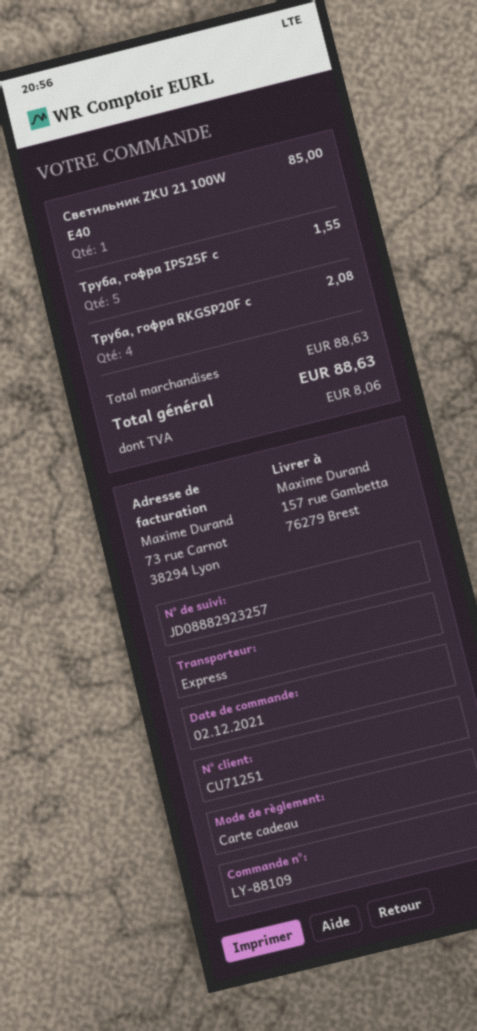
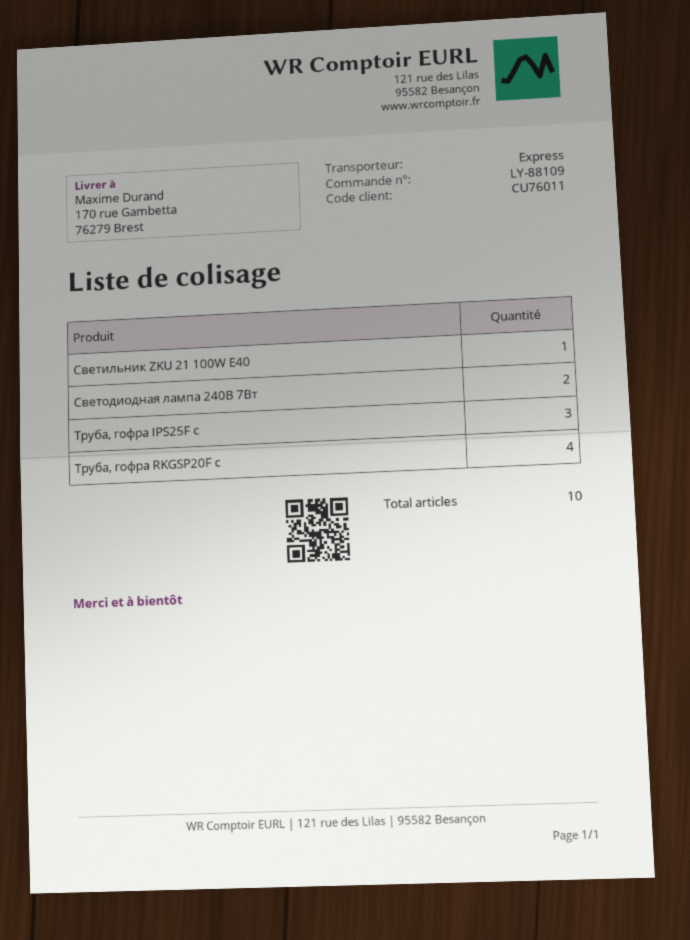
customer number: CU71251 -> CU76011
ship to: 157 rue Gambetta, 76279 Brest -> 170 rue Gambetta, 76279 Brest
Труба, гофра IPS25F с: 5 -> 3
Светодиодная лампа 240В 7Вт: none -> 2

